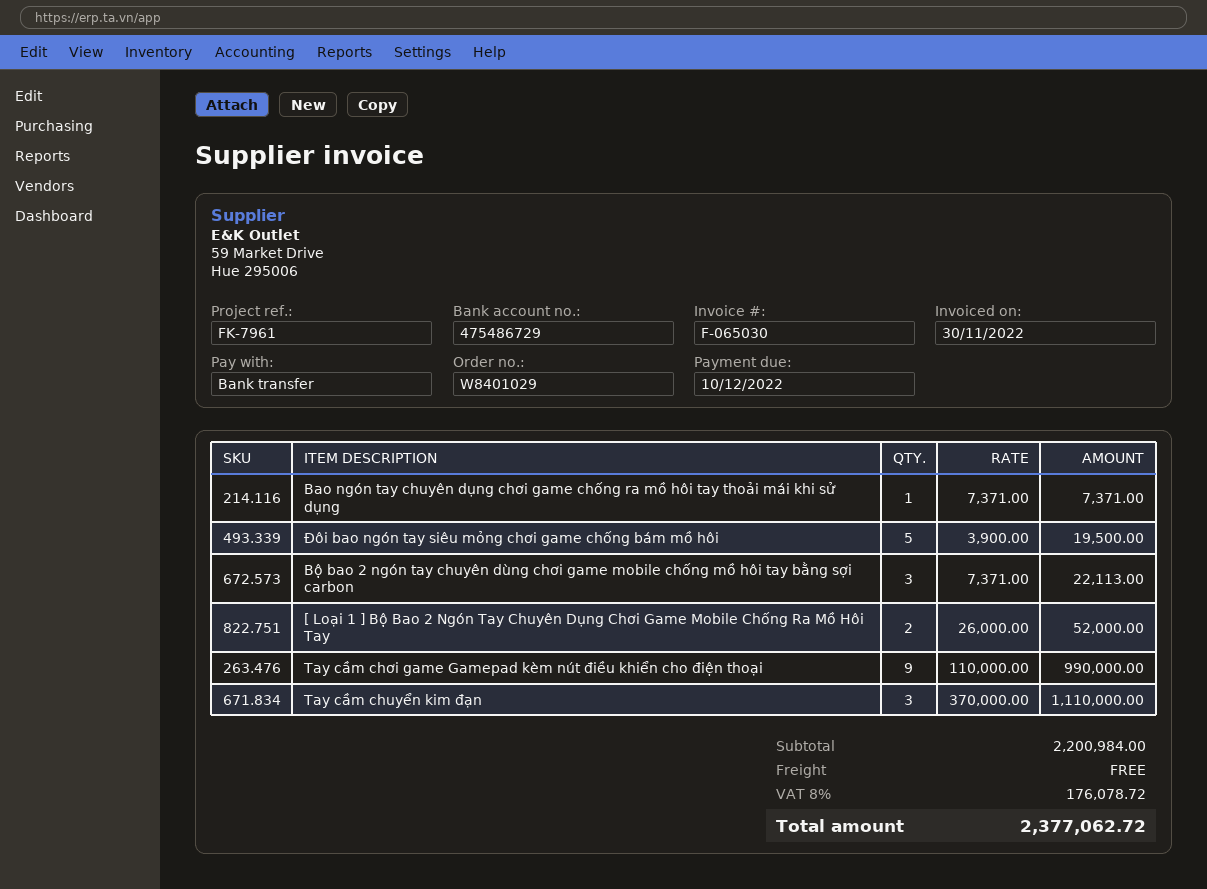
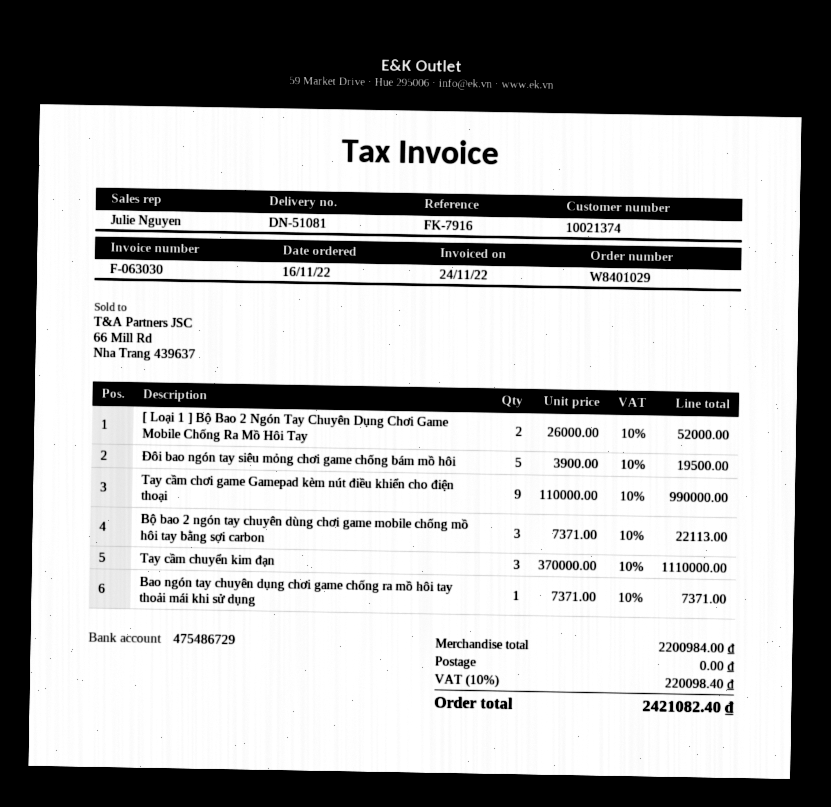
invoice number: F-065030 -> F-063030
invoice date: 2022-11-30 -> 2022-11-24
reference: FK-7961 -> FK-7916
tax: 8% = 176078.72 -> 10% = 220098.40
total: 2377062.72 -> 2421082.40

